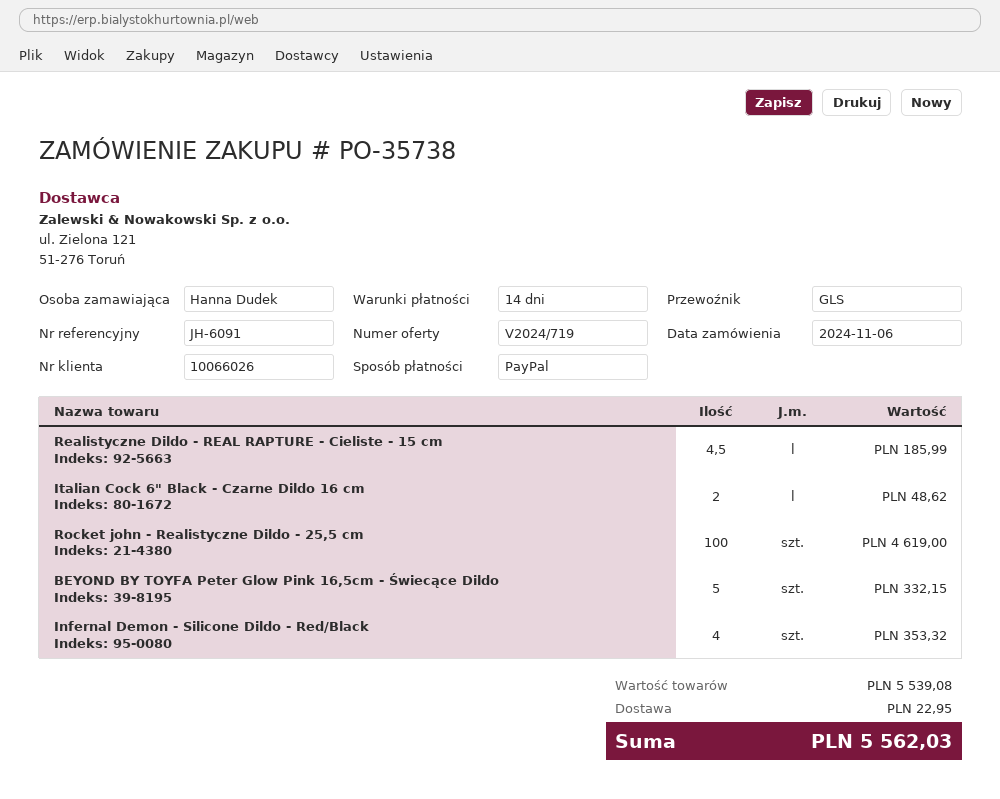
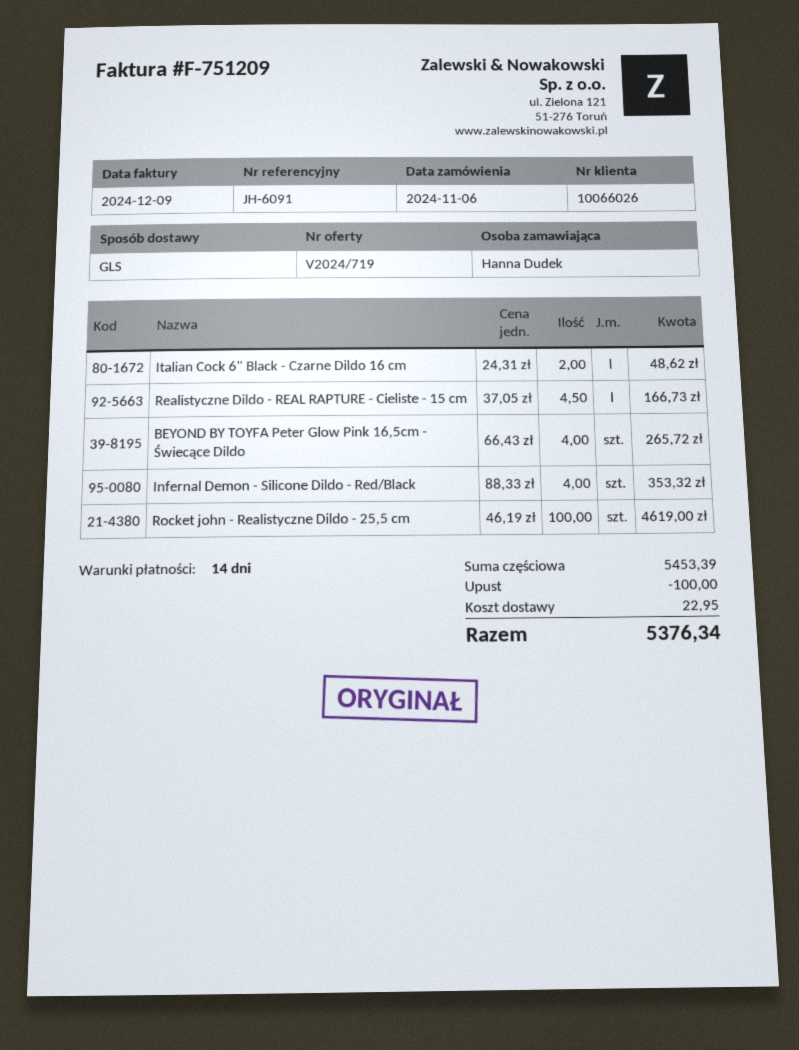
Realistyczne Dildo - REAL RAPTURE - Cieliste - 15 cm: 4.5 for 185.99 -> 4.5 for 166.73
BEYOND BY TOYFA Peter Glow Pink 16,5cm - Świecące Dildo: 5 for 332.15 -> 4 for 265.72
subtotal: 5539.08 -> 5453.39
discount: none -> 100.00
total: 5562.03 -> 5376.34

